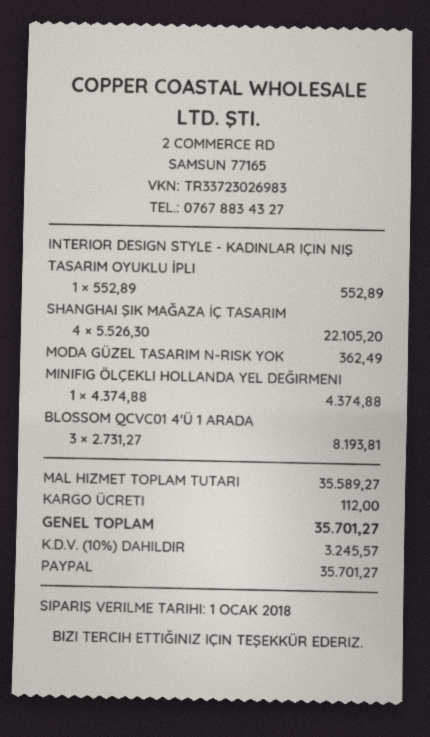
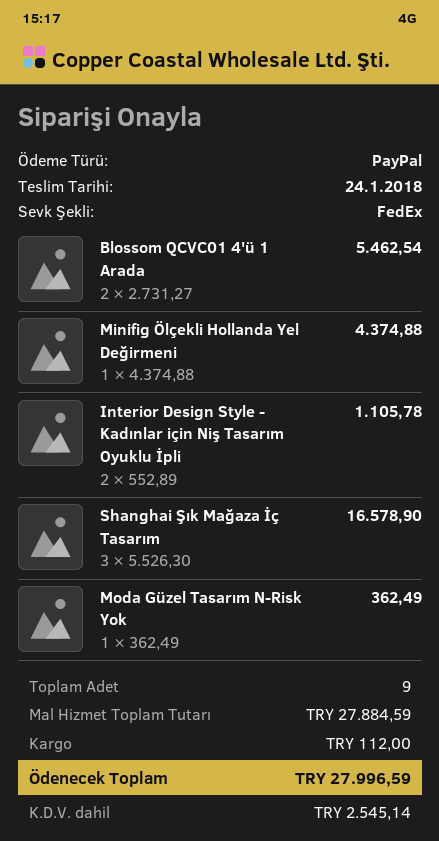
INTERIOR DESIGN STYLE - KADINLAR IÇIN NIŞ TASARIM OYUKLU İPLI: 1 x 552.89 = 552.89 -> 2 x 552.89 = 1105.78
SHANGHAI ŞIK MAĞAZA İÇ TASARIM: 4 x 5526.30 = 22105.20 -> 3 x 5526.30 = 16578.90
BLOSSOM QCVC01 4'Ü 1 ARADA: 3 x 2731.27 = 8193.81 -> 2 x 2731.27 = 5462.54
subtotal: 35589.27 -> 27884.59
tax: 3245.57 -> 2545.14
total: 35701.27 -> 27996.59

